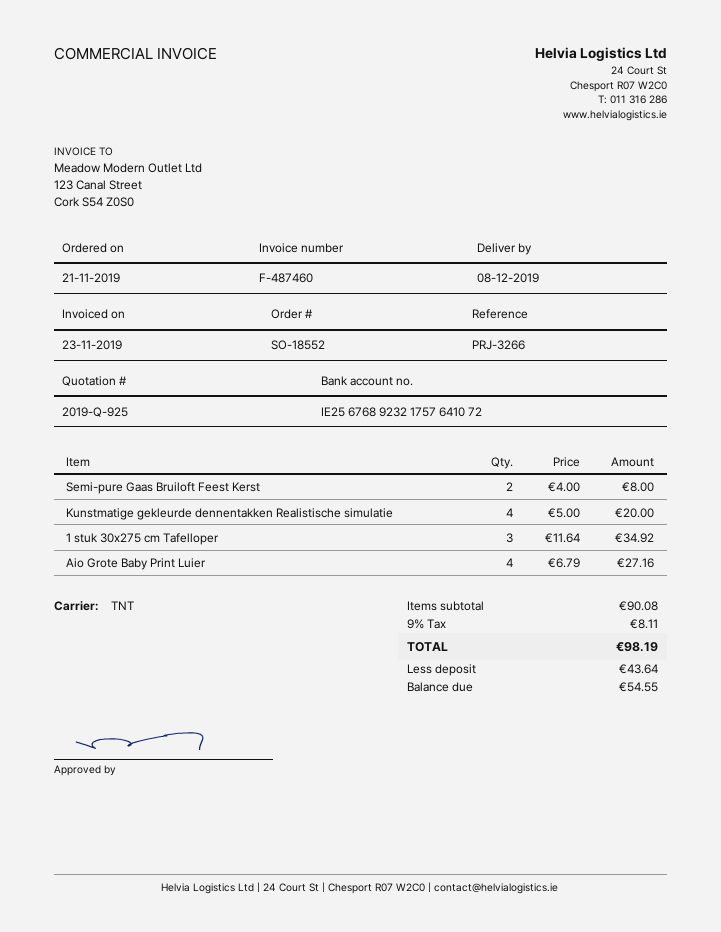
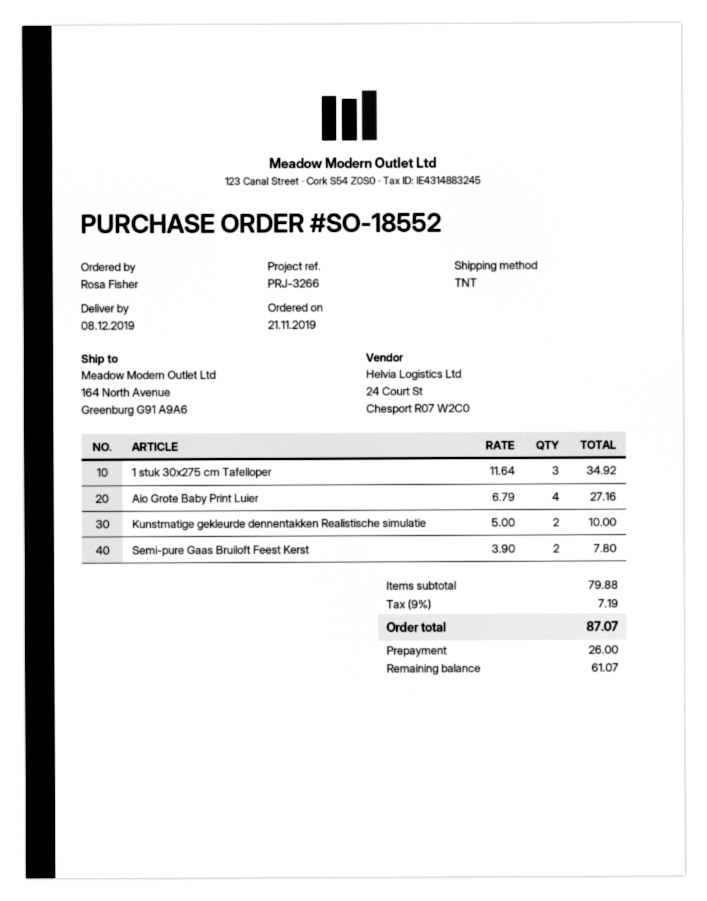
Semi-pure Gaas Bruiloft Feest Kerst: 2 x 4.00 = 8.00 -> 2 x 3.90 = 7.80
Kunstmatige gekleurde dennentakken Realistische simulatie: 4 x 5.00 = 20.00 -> 2 x 5.00 = 10.00
subtotal: 90.08 -> 79.88
tax: 9% = 8.11 -> 9% = 7.19
total: 98.19 -> 87.07
deposit: 43.64 -> 26.00
balance: 54.55 -> 61.07

